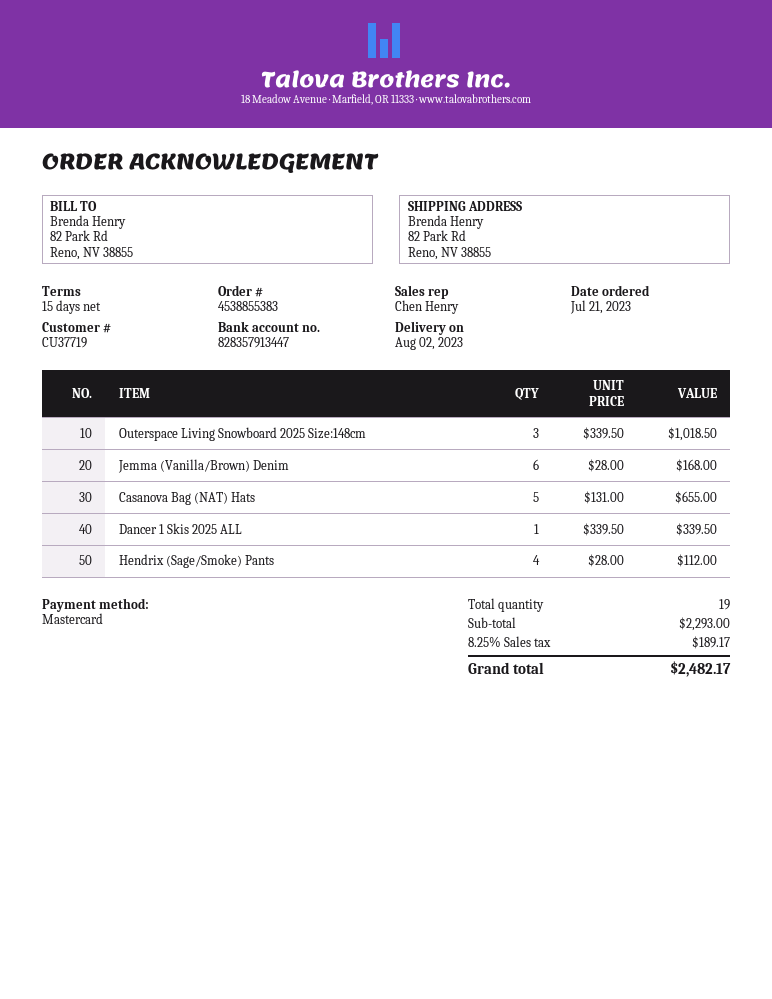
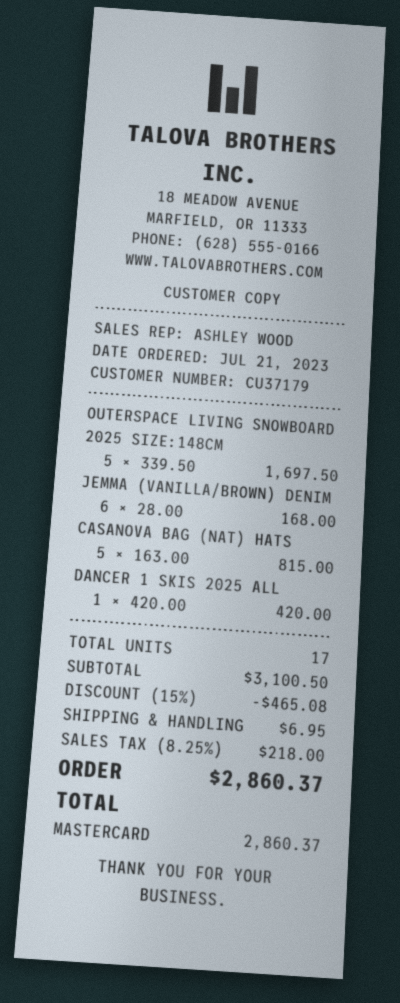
customer number: CU37719 -> CU37179
sales rep: Chen Henry -> ASHLEY WOOD
Outerspace Living Snowboard 2025 Size:148cm: 3 x 339.50 = 1018.50 -> 5 x 339.50 = 1697.50
Casanova Bag (NAT) Hats: 5 x 131.00 = 655.00 -> 5 x 163.00 = 815.00
Dancer 1 Skis 2025 ALL: 1 x 339.50 = 339.50 -> 1 x 420.00 = 420.00
Hendrix (Sage/Smoke) Pants: 4 x 28.00 = 112.00 -> none
total quantity: 19 -> 17
subtotal: 2293.00 -> 3100.50
discount: none -> 15% = 465.08
shipping: none -> 6.95
tax: 8.25% = 189.17 -> 8.25% = 218.00
total: 2482.17 -> 2860.37

